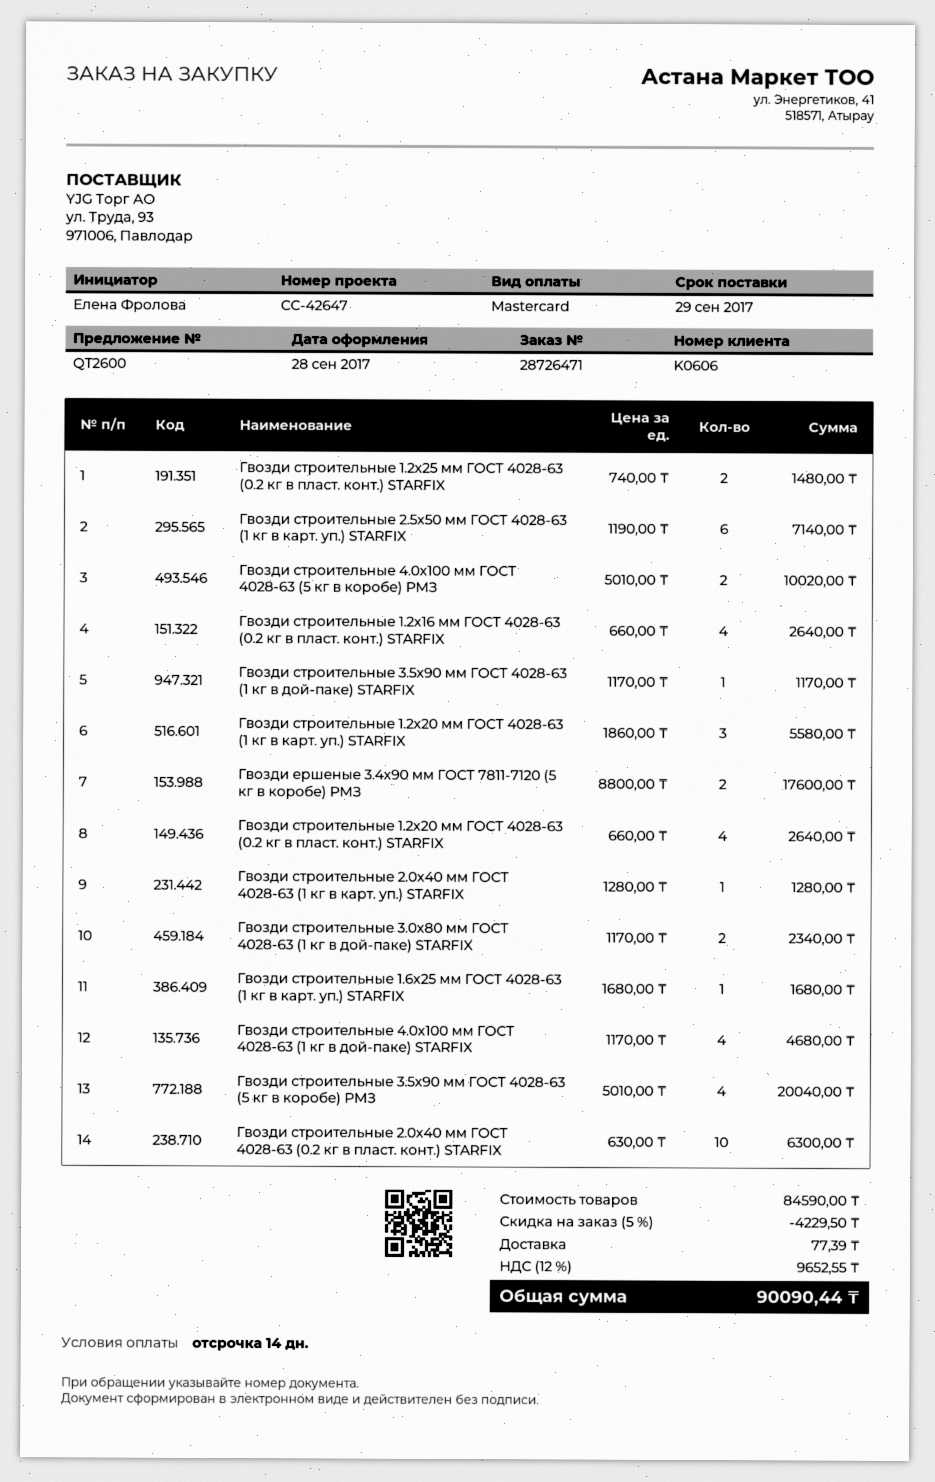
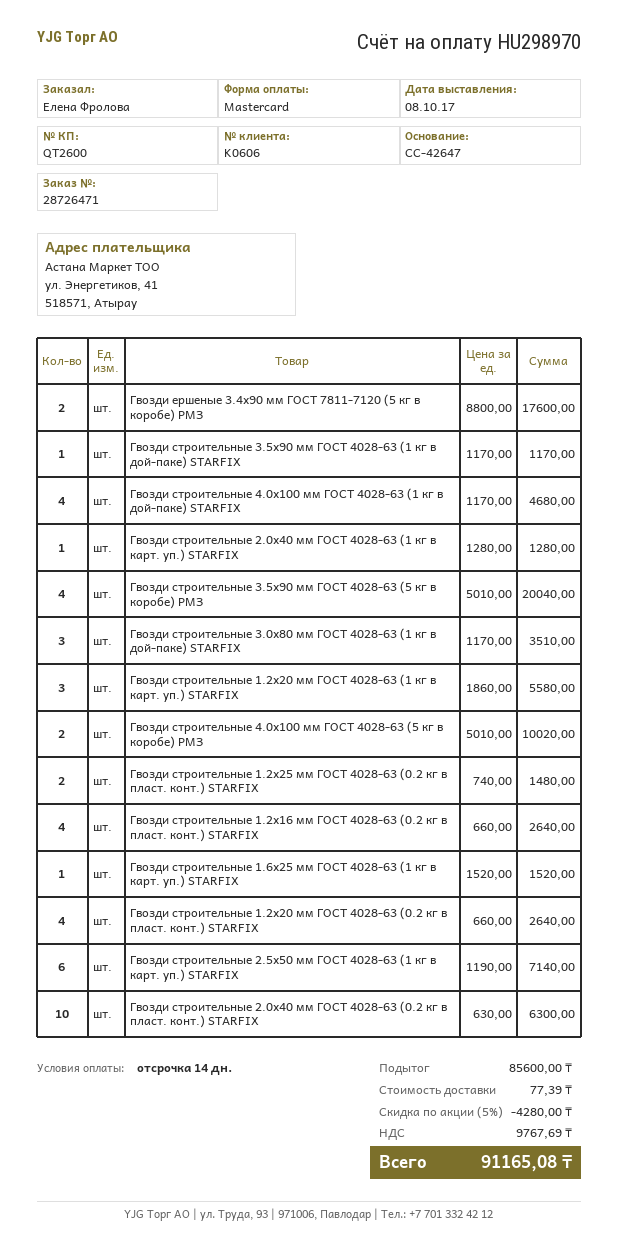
Гвозди строительные 3.0х80 мм ГОСТ 4028-63 (1 кг в дой-паке) STARFIX: 2 x 1170.00 = 2340.00 -> 3 x 1170.00 = 3510.00
Гвозди строительные 1.6х25 мм ГОСТ 4028-63 (1 кг в карт. уп.) STARFIX: 1 x 1680.00 = 1680.00 -> 1 x 1520.00 = 1520.00
subtotal: 84590.00 -> 85600.00
discount: 5% = 4229.50 -> 5% = 4280.00
tax: 9652.55 -> 9767.69
total: 90090.44 -> 91165.08

